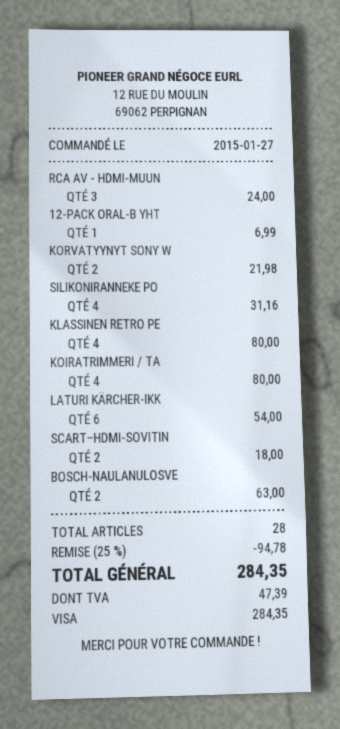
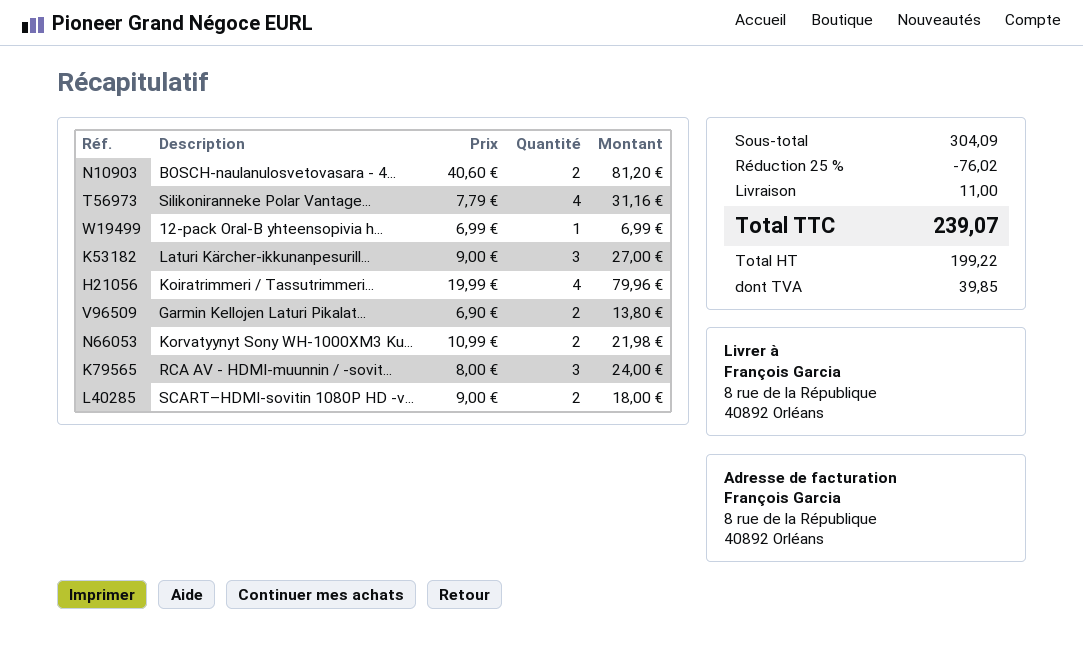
KLASSINEN RETRO PE: 4 for 80.00 -> none
KOIRATRIMMERI / TA: 4 for 80.00 -> 4 for 79.96
LATURI KÄRCHER-IKK: 6 for 54.00 -> 3 for 27.00
BOSCH-NAULANULOSVE: 2 for 63.00 -> 2 for 81.20
Garmin Kellojen Laturi Pikalat...: none -> 2 for 13.80
discount: 25% = 94.78 -> 25% = 76.02
shipping: none -> 11.00
tax: 47.39 -> 39.85
total: 284.35 -> 239.07

